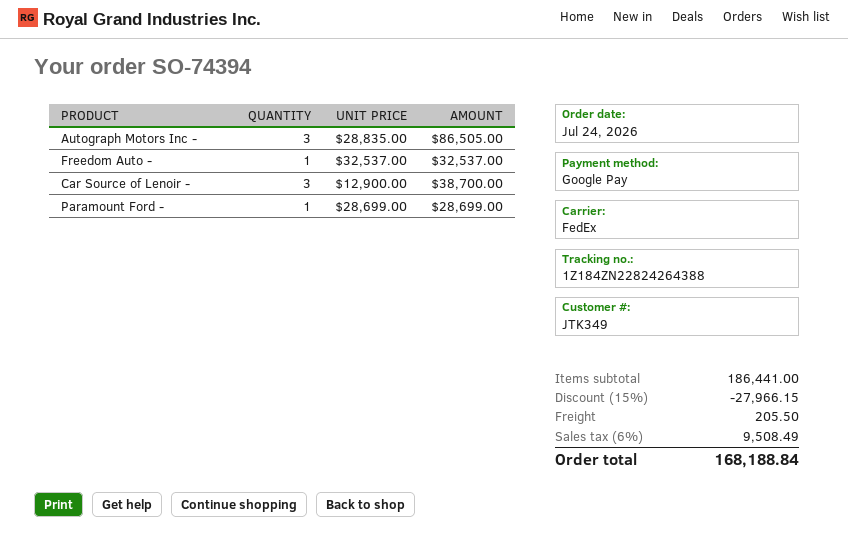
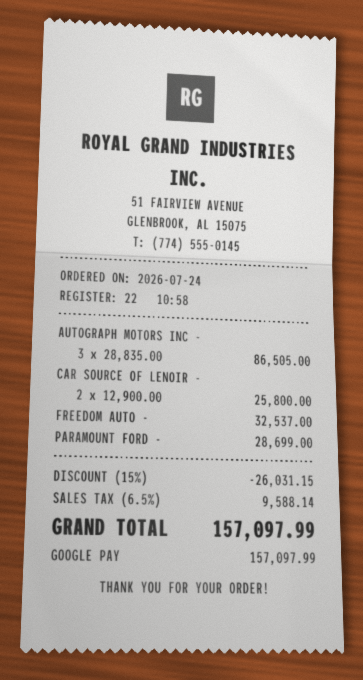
Car Source of Lenoir -: 3 x 12900.00 = 38700.00 -> 2 x 12900.00 = 25800.00
discount: 15% = 27966.15 -> 15% = 26031.15
shipping: 205.50 -> none
tax: 6% = 9508.49 -> 6.5% = 9588.14
total: 168188.84 -> 157097.99

